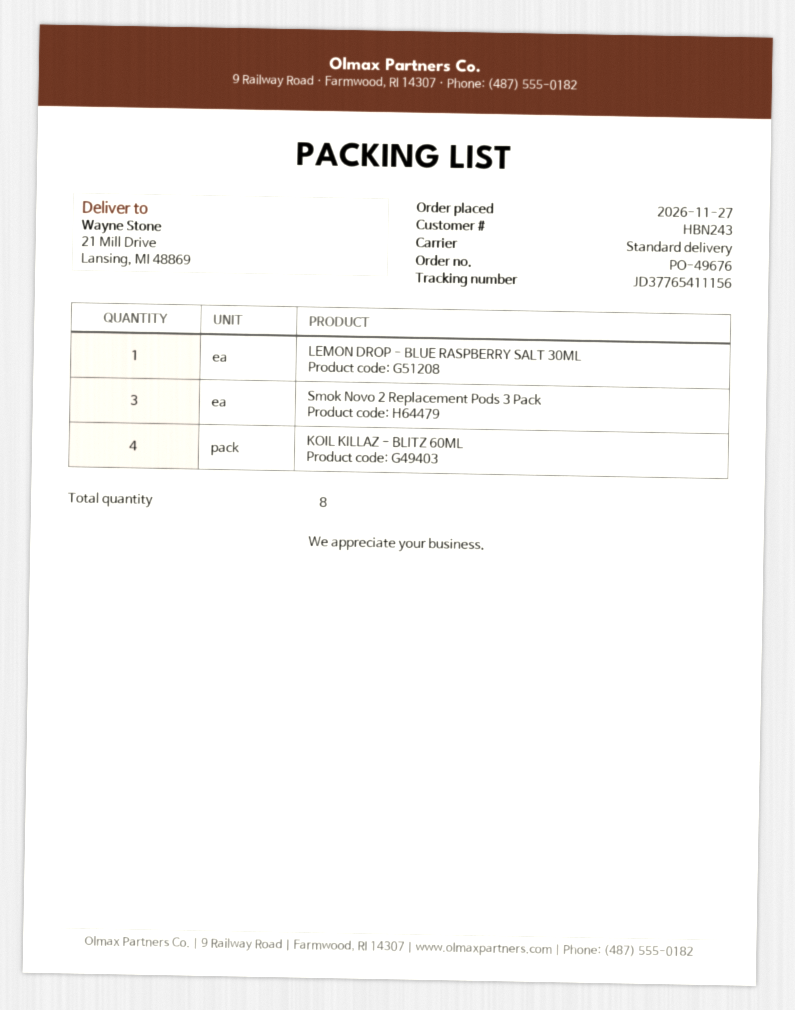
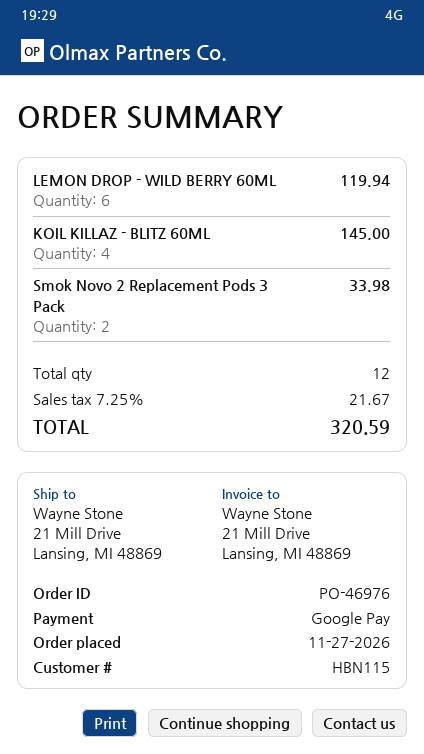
order number: PO-49676 -> PO-46976
customer number: HBN243 -> HBN115
LEMON DROP - BLUE RASPBERRY SALT 30ML: 1 -> none
Smok Novo 2 Replacement Pods 3 Pack: 3 -> 2
LEMON DROP - WILD BERRY 60ML: none -> 6
total quantity: 8 -> 12

